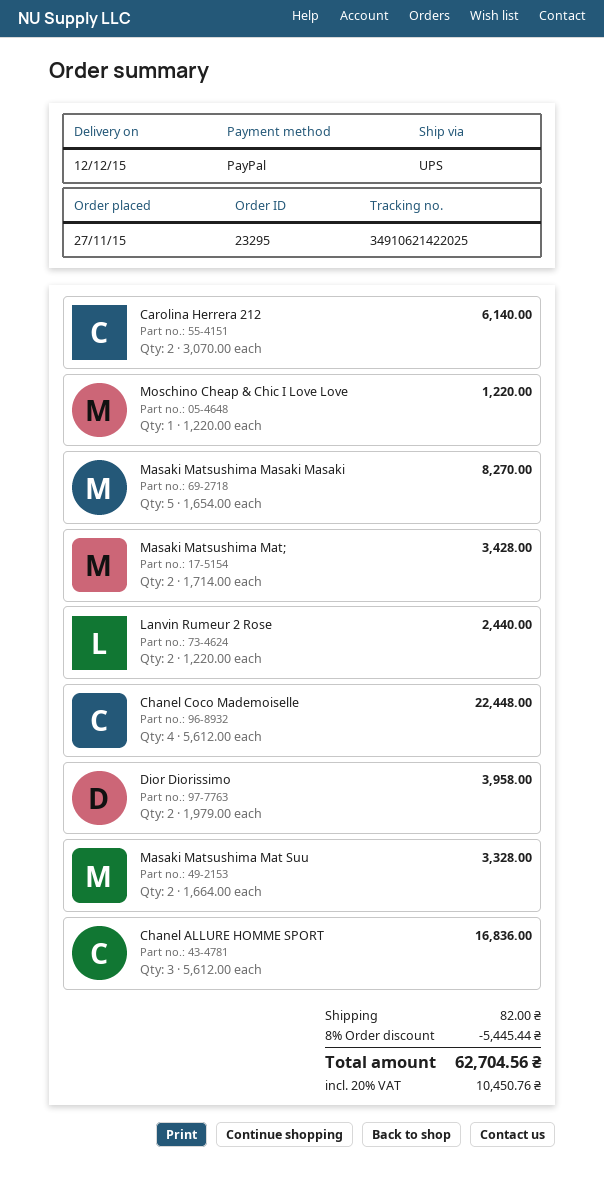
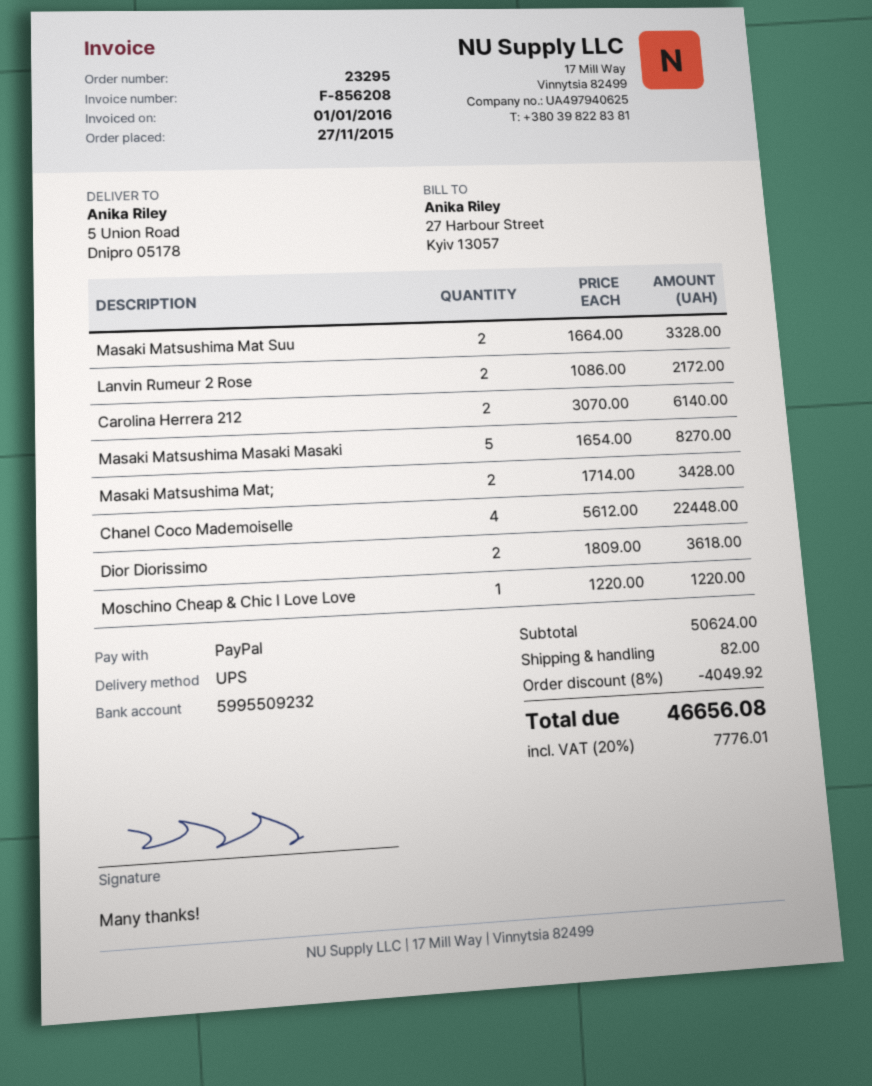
Lanvin Rumeur 2 Rose: 2 x 1220.00 = 2440.00 -> 2 x 1086.00 = 2172.00
Dior Diorissimo: 2 x 1979.00 = 3958.00 -> 2 x 1809.00 = 3618.00
Chanel ALLURE HOMME SPORT: 3 x 5612.00 = 16836.00 -> none
discount: 8% = 5445.44 -> 8% = 4049.92
tax: 20% = 10450.76 -> 20% = 7776.01
total: 62704.56 -> 46656.08

